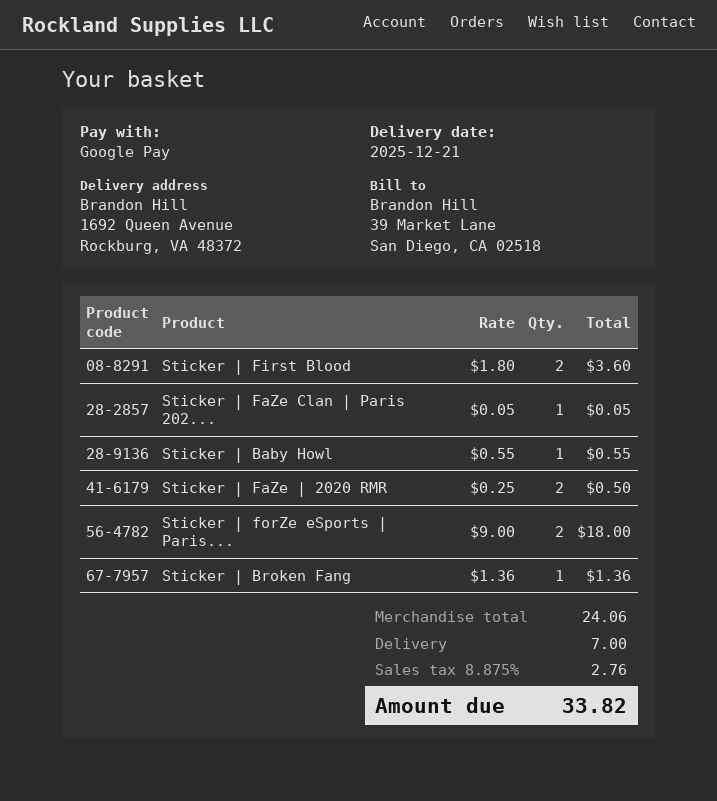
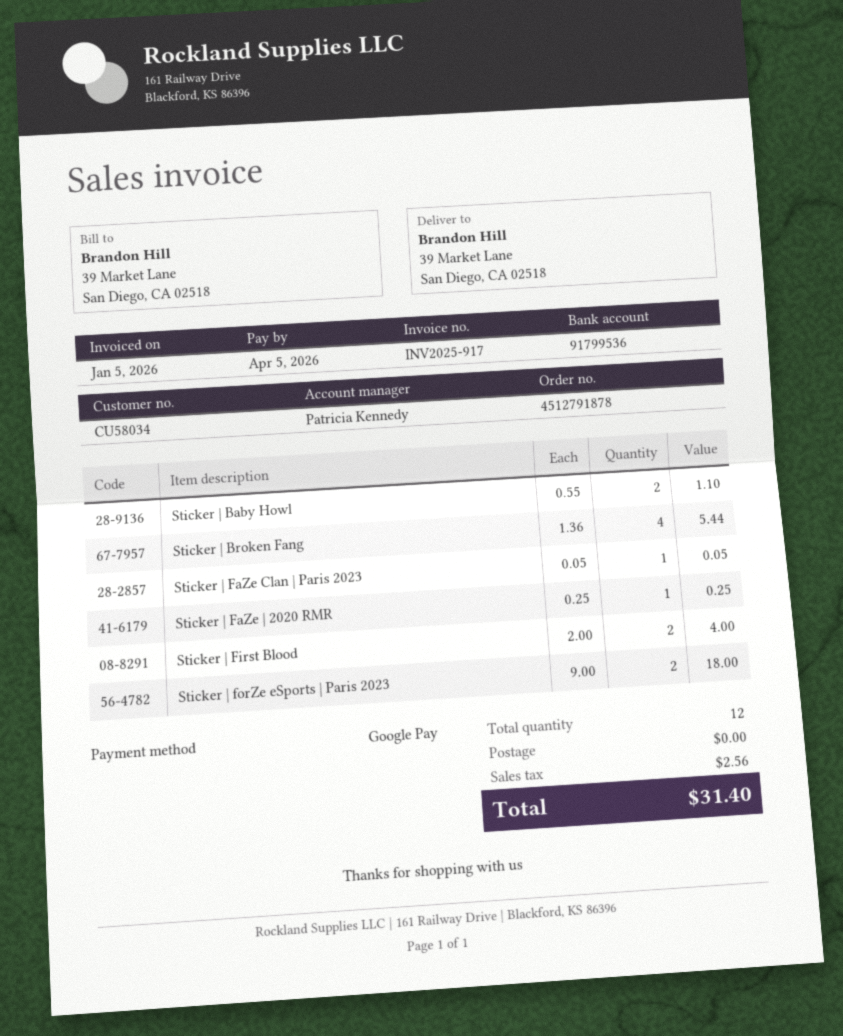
ship to: 1692 Queen Avenue, Rockburg, VA 48372 -> 39 Market Lane, San Diego, CA 02518
Sticker | First Blood: 2 x 1.80 = 3.60 -> 2 x 2.00 = 4.00
Sticker | Baby Howl: 1 x 0.55 = 0.55 -> 2 x 0.55 = 1.10
Sticker | FaZe | 2020 RMR: 2 x 0.25 = 0.50 -> 1 x 0.25 = 0.25
Sticker | Broken Fang: 1 x 1.36 = 1.36 -> 4 x 1.36 = 5.44
shipping: 7.00 -> 0.00
tax: 2.76 -> 2.56
total: 33.82 -> 31.40

